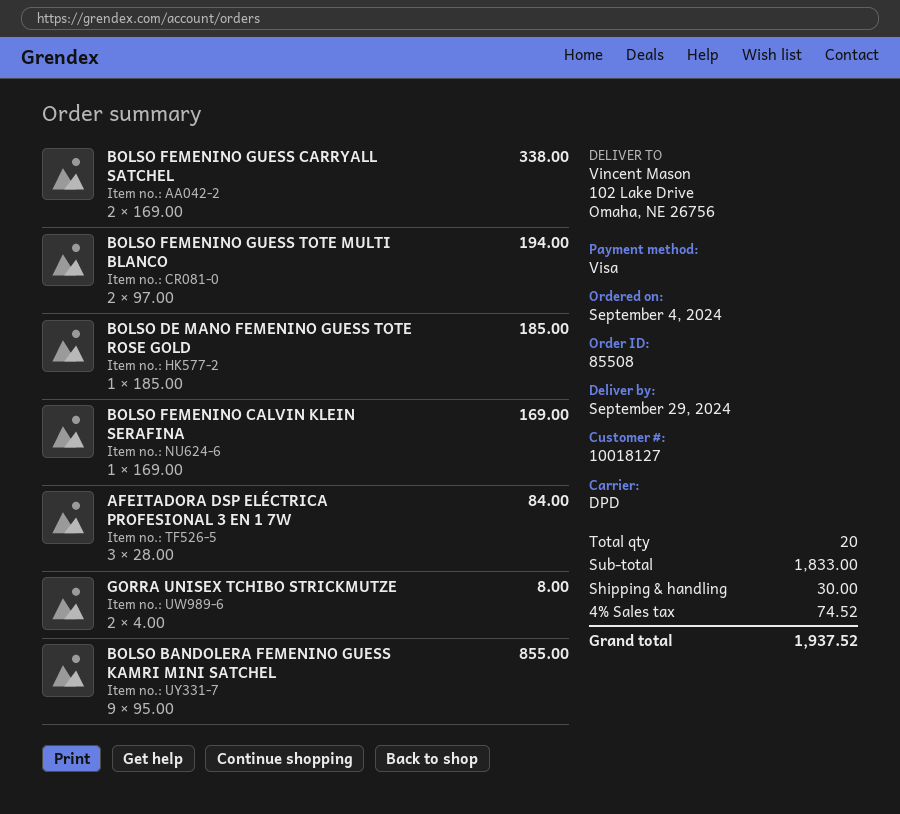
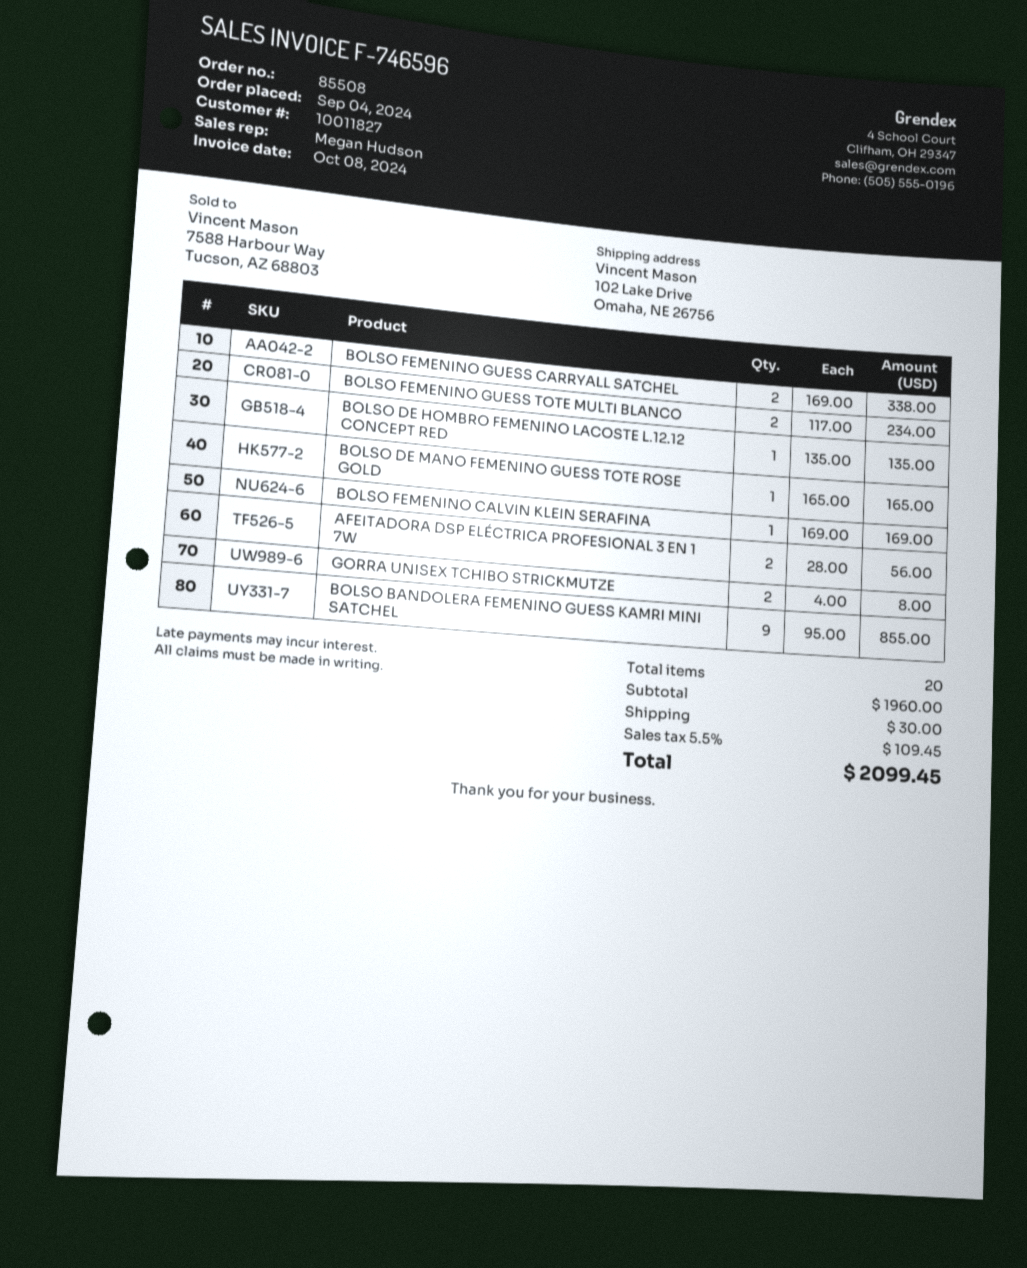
customer number: 10018127 -> 10011827
BOLSO FEMENINO GUESS TOTE MULTI BLANCO: 2 x 97.00 = 194.00 -> 2 x 117.00 = 234.00
BOLSO DE MANO FEMENINO GUESS TOTE ROSE GOLD: 1 x 185.00 = 185.00 -> 1 x 165.00 = 165.00
AFEITADORA DSP ELÉCTRICA PROFESIONAL 3 EN 1 7W: 3 x 28.00 = 84.00 -> 2 x 28.00 = 56.00
BOLSO DE HOMBRO FEMENINO LACOSTE L.12.12 CONCEPT RED: none -> 1 x 135.00 = 135.00
subtotal: 1833.00 -> 1960.00
tax: 4% = 74.52 -> 5.5% = 109.45
total: 1937.52 -> 2099.45

